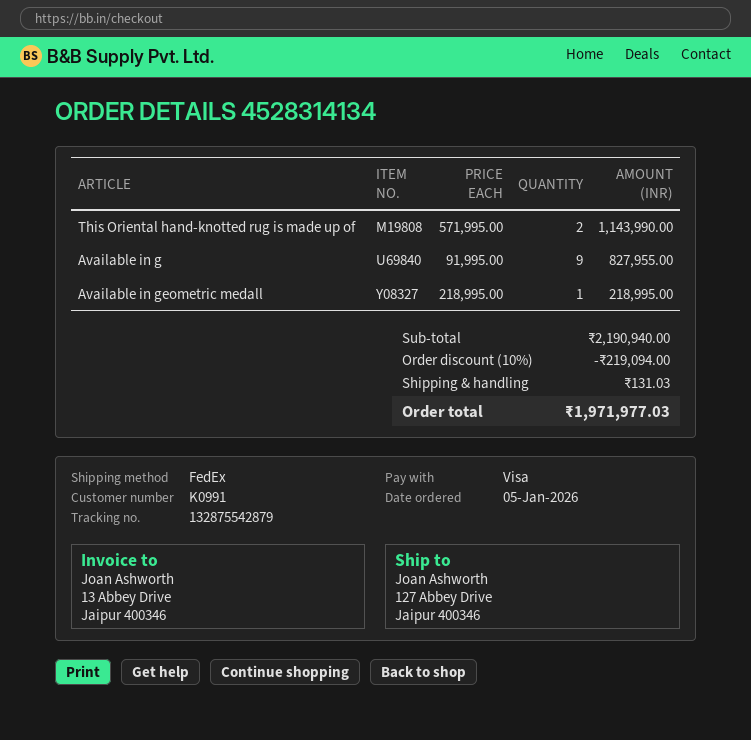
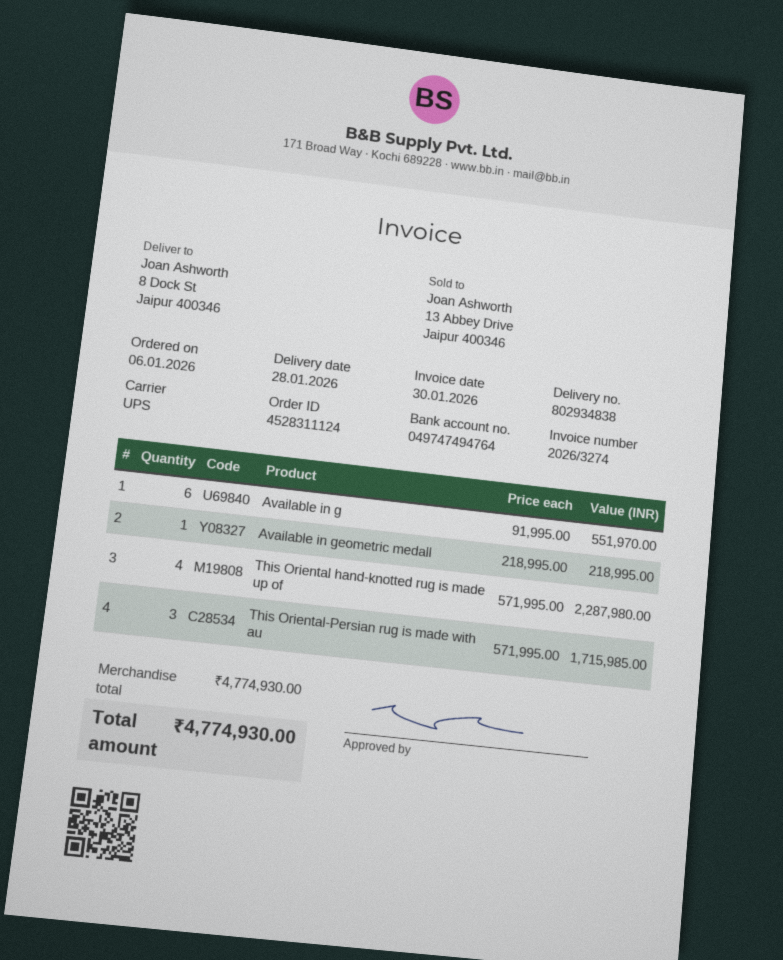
order number: 4528314134 -> 4528311124
order date: 2026-01-05 -> 2026-01-06
shipping method: FedEx -> UPS
ship to: 127 Abbey Drive, Jaipur 400346 -> 8 Dock St, Jaipur 400346
This Oriental hand-knotted rug is made up of: 2 x 571995.00 = 1143990.00 -> 4 x 571995.00 = 2287980.00
Available in g: 9 x 91995.00 = 827955.00 -> 6 x 91995.00 = 551970.00
This Oriental-Persian rug is made with au: none -> 3 x 571995.00 = 1715985.00
subtotal: 2190940.00 -> 4774930.00
discount: 10% = 219094.00 -> none
shipping: 131.03 -> none
total: 1971977.03 -> 4774930.00

